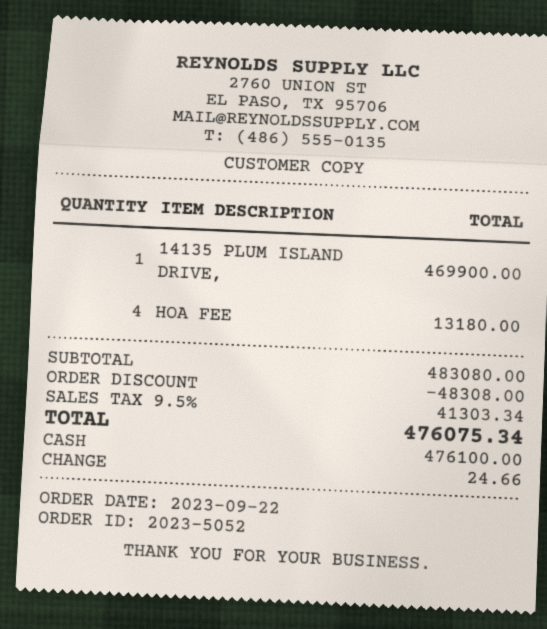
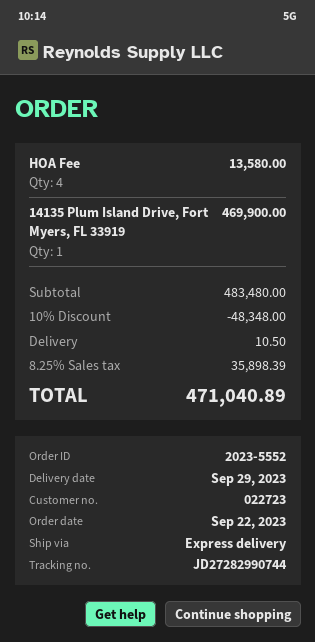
order number: 2023-5052 -> 2023-5552
HOA FEE: 4 for 13180.00 -> 4 for 13580.00
subtotal: 483080.00 -> 483480.00
discount: 48308.00 -> 48348.00
shipping: none -> 10.50
tax: 9.5% = 41303.34 -> 8.25% = 35898.39
total: 476075.34 -> 471040.89

